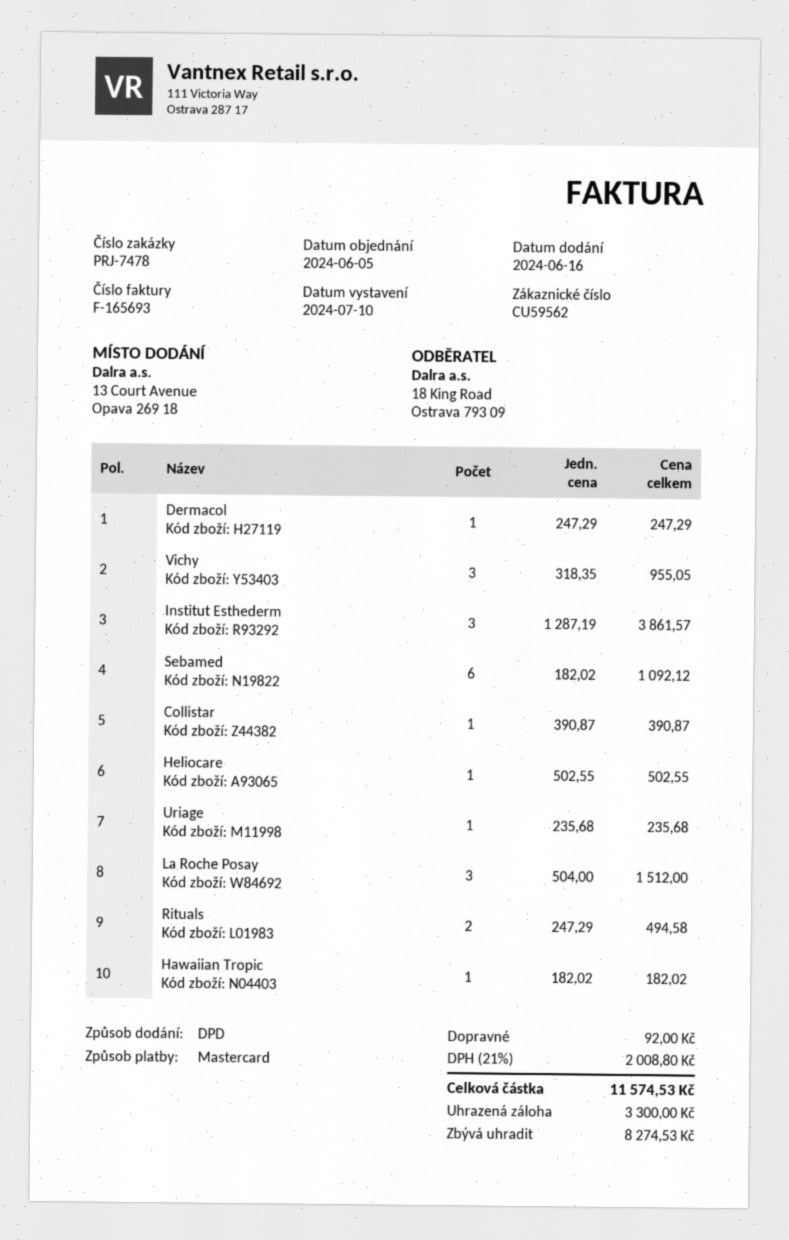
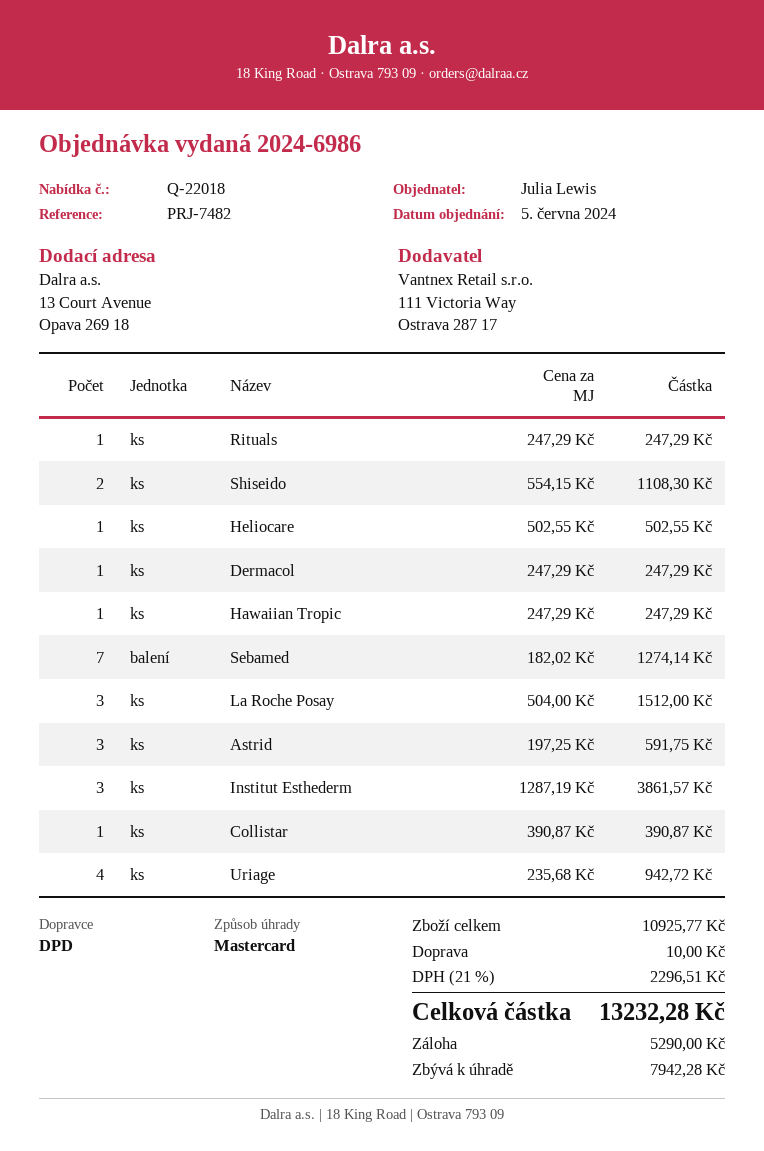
reference: PRJ-7478 -> PRJ-7482
Vichy: 3 x 318.35 = 955.05 -> none
Sebamed: 6 x 182.02 = 1092.12 -> 7 x 182.02 = 1274.14
Uriage: 1 x 235.68 = 235.68 -> 4 x 235.68 = 942.72
Rituals: 2 x 247.29 = 494.58 -> 1 x 247.29 = 247.29
Hawaiian Tropic: 1 x 182.02 = 182.02 -> 1 x 247.29 = 247.29
Shiseido: none -> 2 x 554.15 = 1108.30
Astrid: none -> 3 x 197.25 = 591.75
shipping: 92.00 -> 10.00
tax: 21% = 2008.80 -> 21% = 2296.51
total: 11574.53 -> 13232.28
deposit: 3300.00 -> 5290.00
balance: 8274.53 -> 7942.28

